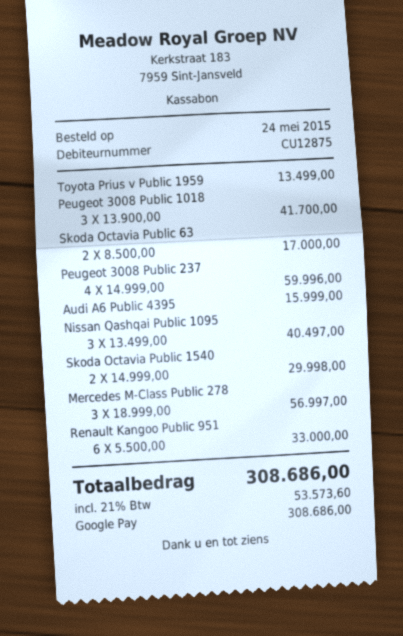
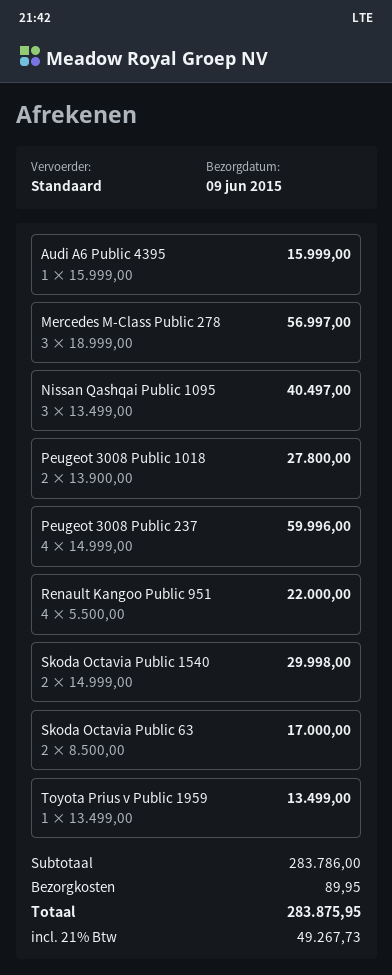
Peugeot 3008 Public 1018: 3 x 13900.00 = 41700.00 -> 2 x 13900.00 = 27800.00
Renault Kangoo Public 951: 6 x 5500.00 = 33000.00 -> 4 x 5500.00 = 22000.00
shipping: none -> 89.95
tax: 21% = 53573.60 -> 21% = 49267.73
total: 308686.00 -> 283875.95

